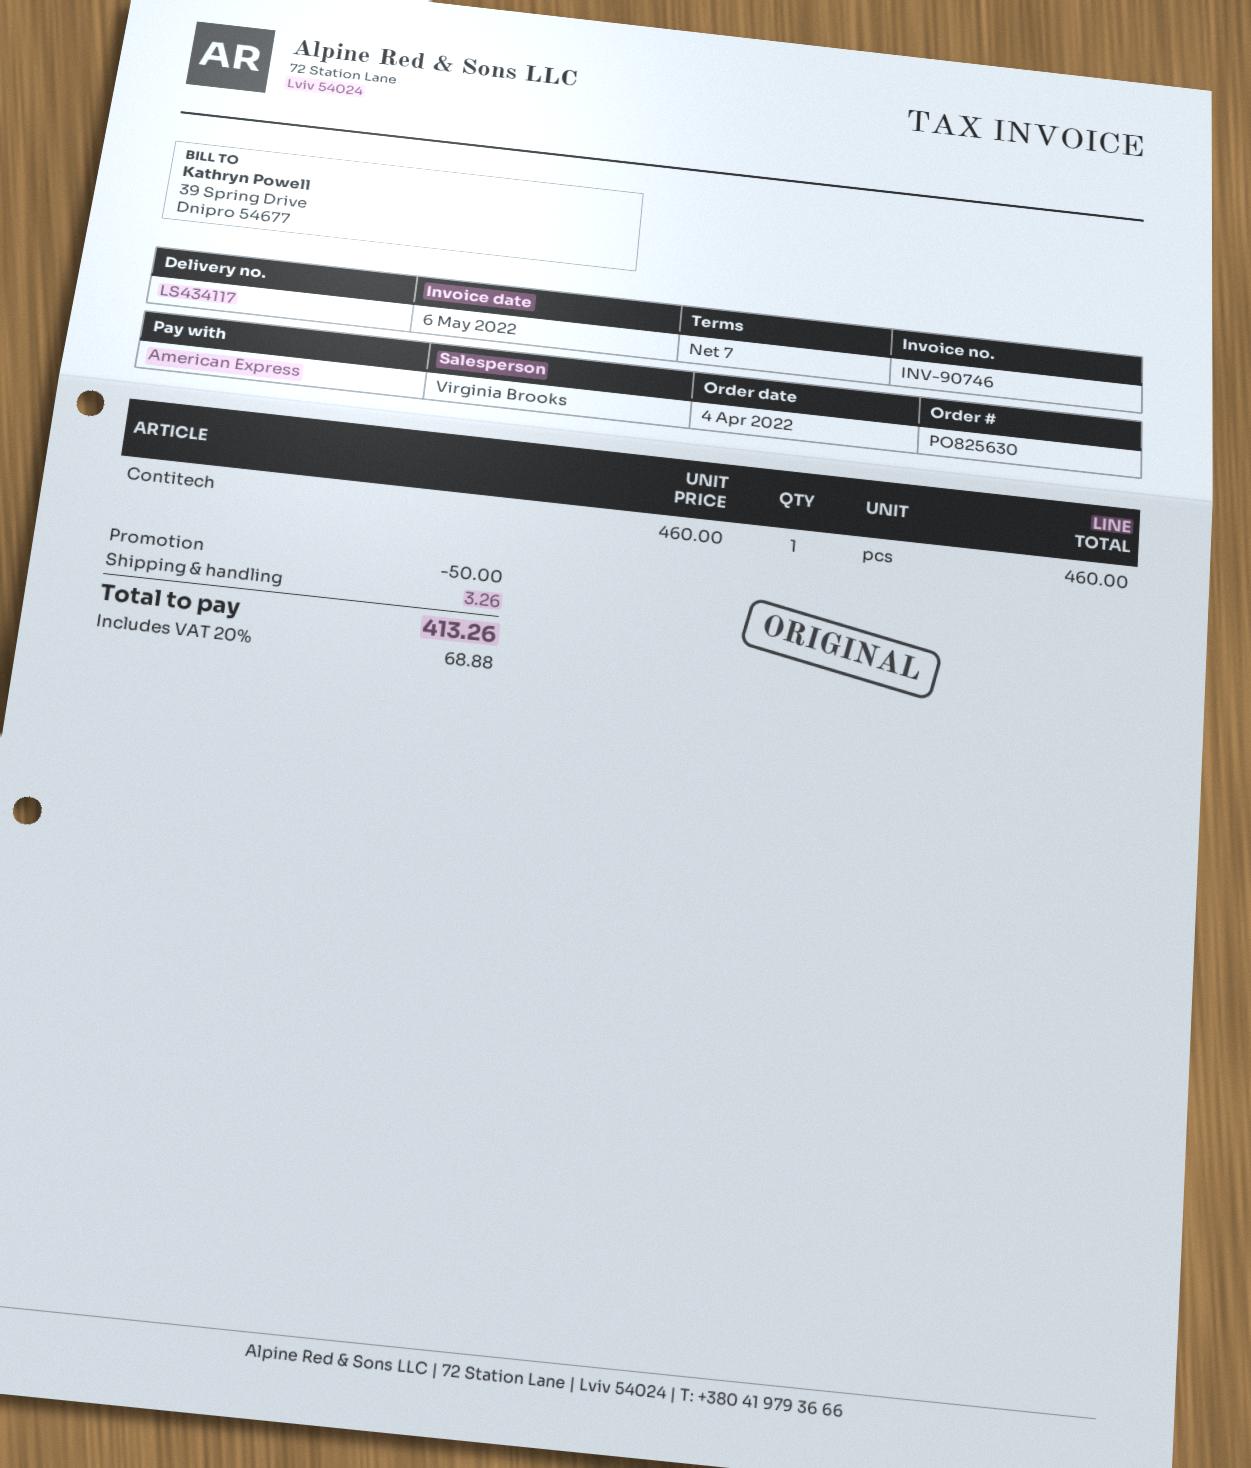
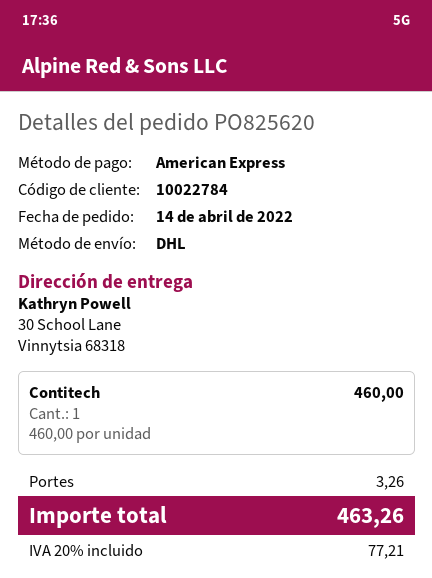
order number: PO825630 -> PO825620
order date: 2022-04-04 -> 2022-04-14
discount: 50.00 -> none
tax: 20% = 68.88 -> 20% = 77.21
total: 413.26 -> 463.26

